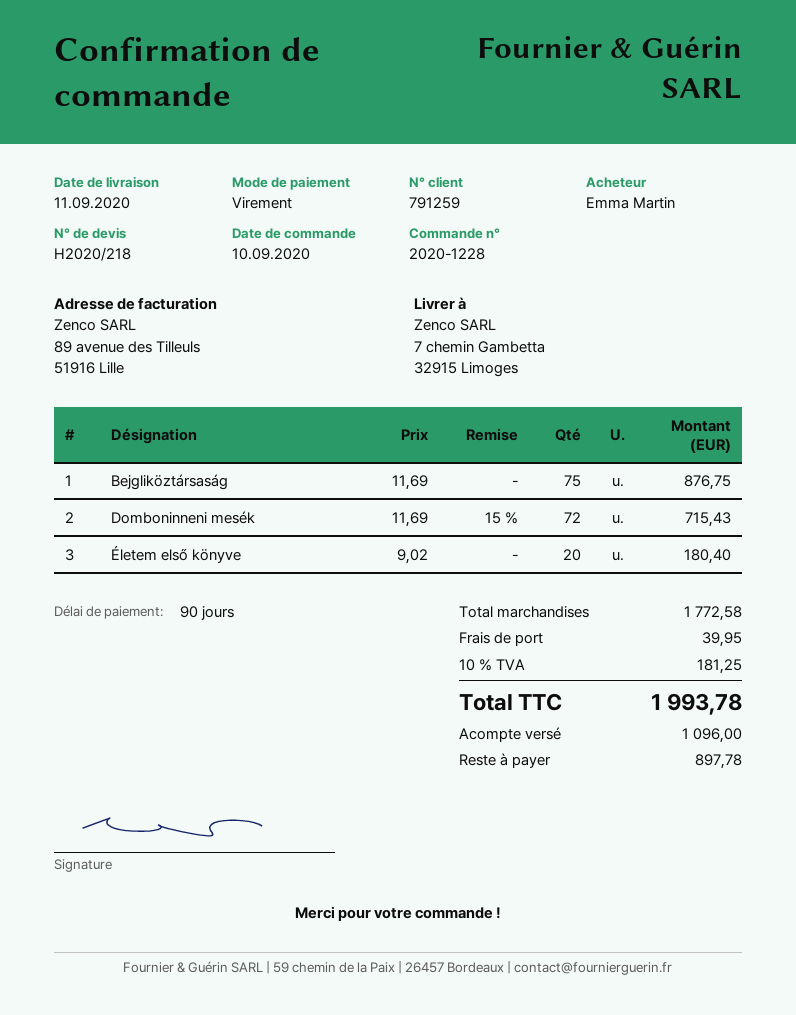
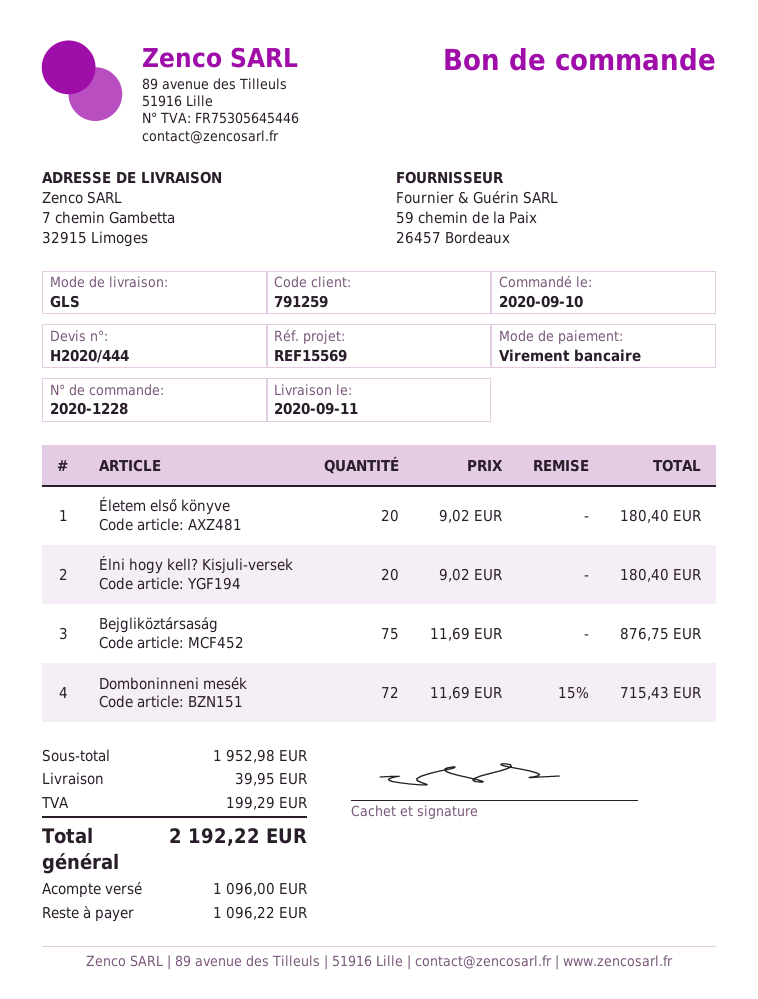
quote number: H2020/218 -> H2020/444
Élni hogy kell? Kisjuli-versek: none -> 20 x 9.02 = 180.40
subtotal: 1772.58 -> 1952.98
tax: 181.25 -> 199.29
total: 1993.78 -> 2192.22
balance: 897.78 -> 1096.22

